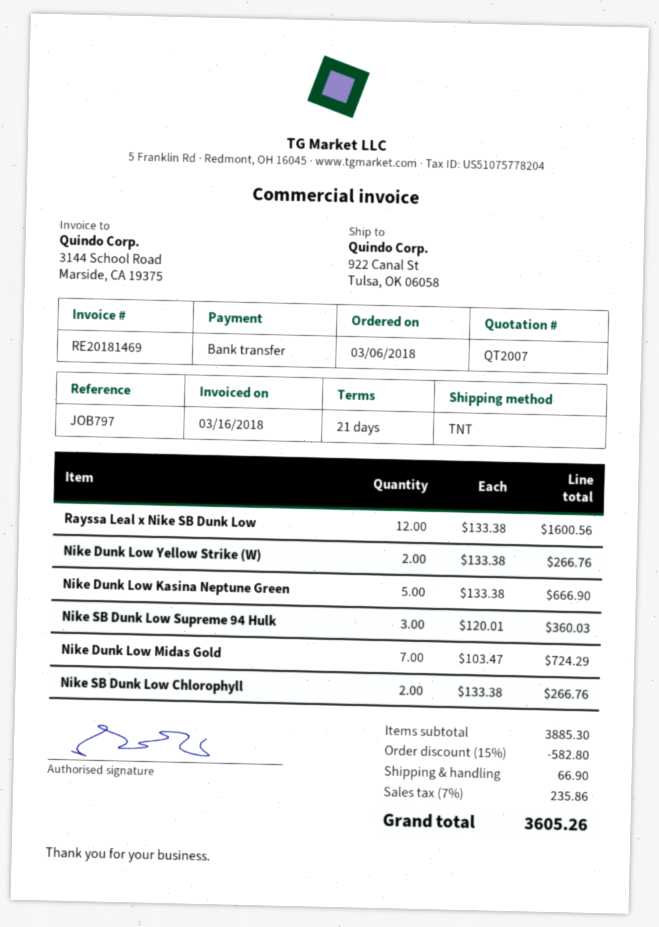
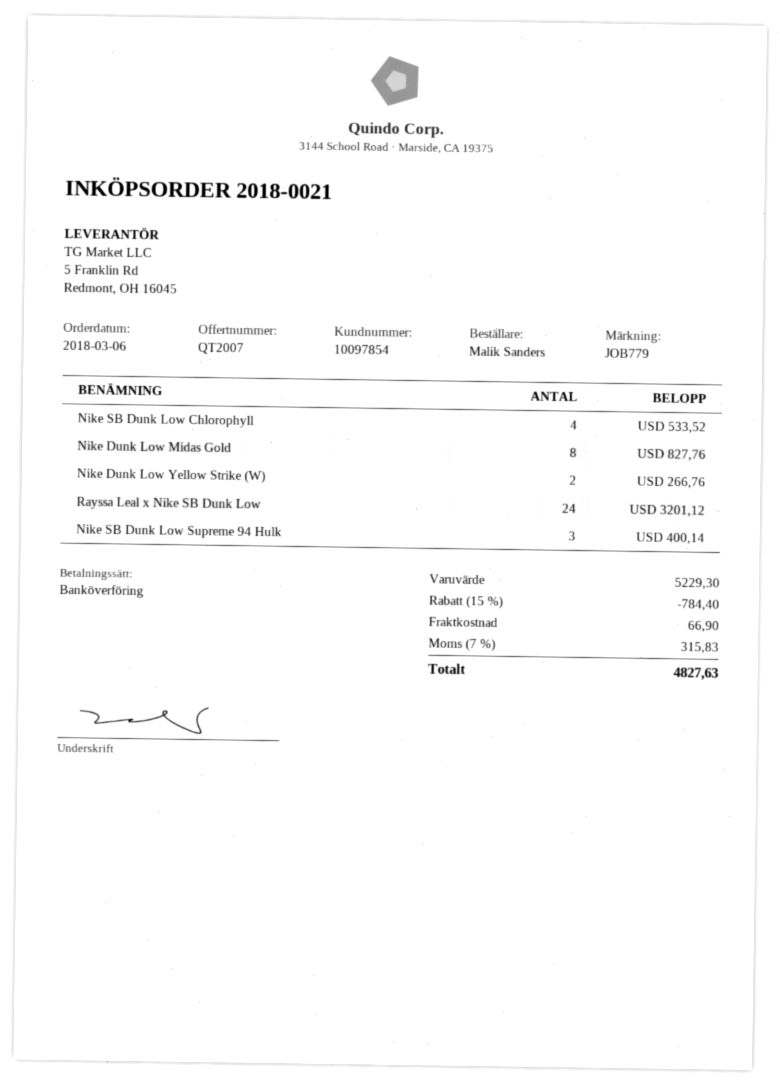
reference: JOB797 -> JOB779
Rayssa Leal x Nike SB Dunk Low: 12 for 1600.56 -> 24 for 3201.12
Nike Dunk Low Kasina Neptune Green: 5 for 666.90 -> none
Nike SB Dunk Low Supreme 94 Hulk: 3 for 360.03 -> 3 for 400.14
Nike Dunk Low Midas Gold: 7 for 724.29 -> 8 for 827.76
Nike SB Dunk Low Chlorophyll: 2 for 266.76 -> 4 for 533.52
subtotal: 3885.30 -> 5229.30
discount: 15% = 582.80 -> 15% = 784.40
tax: 7% = 235.86 -> 7% = 315.83
total: 3605.26 -> 4827.63

